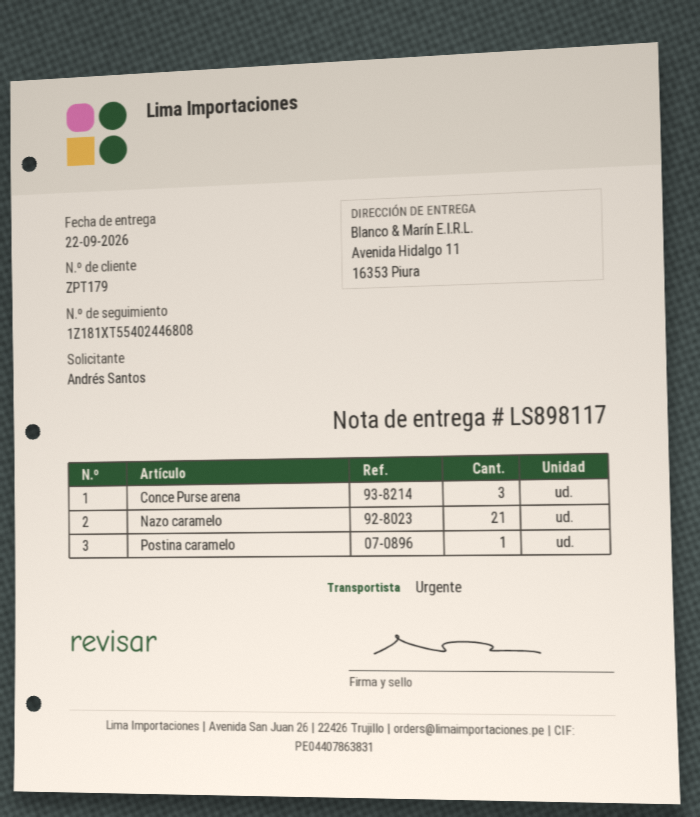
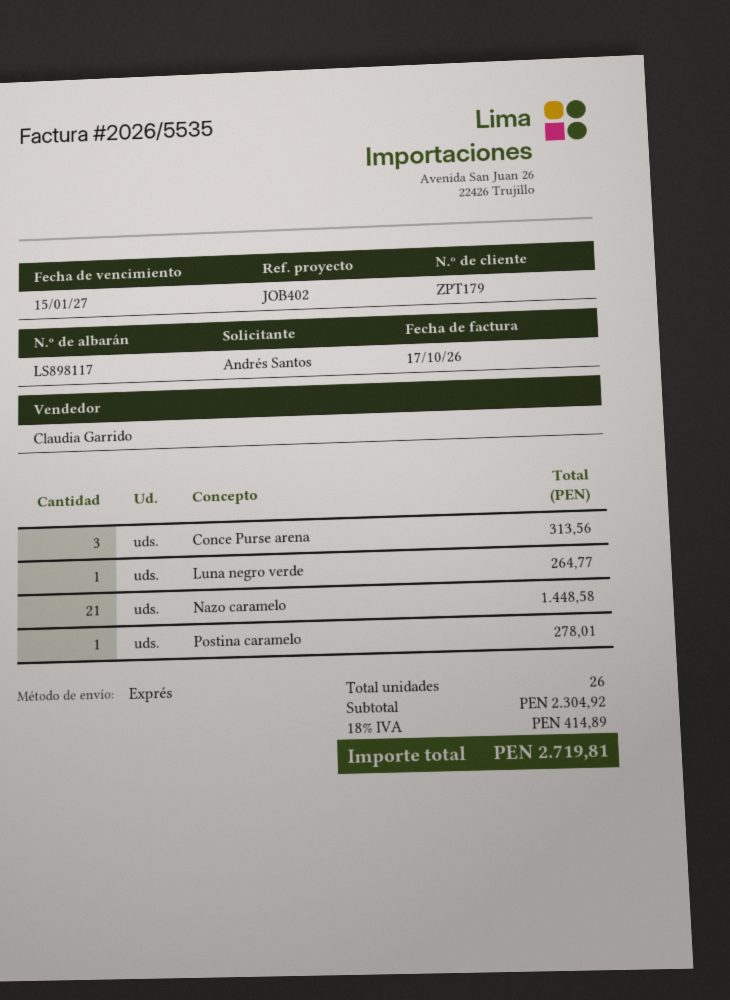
Luna negro verde: none -> 1

